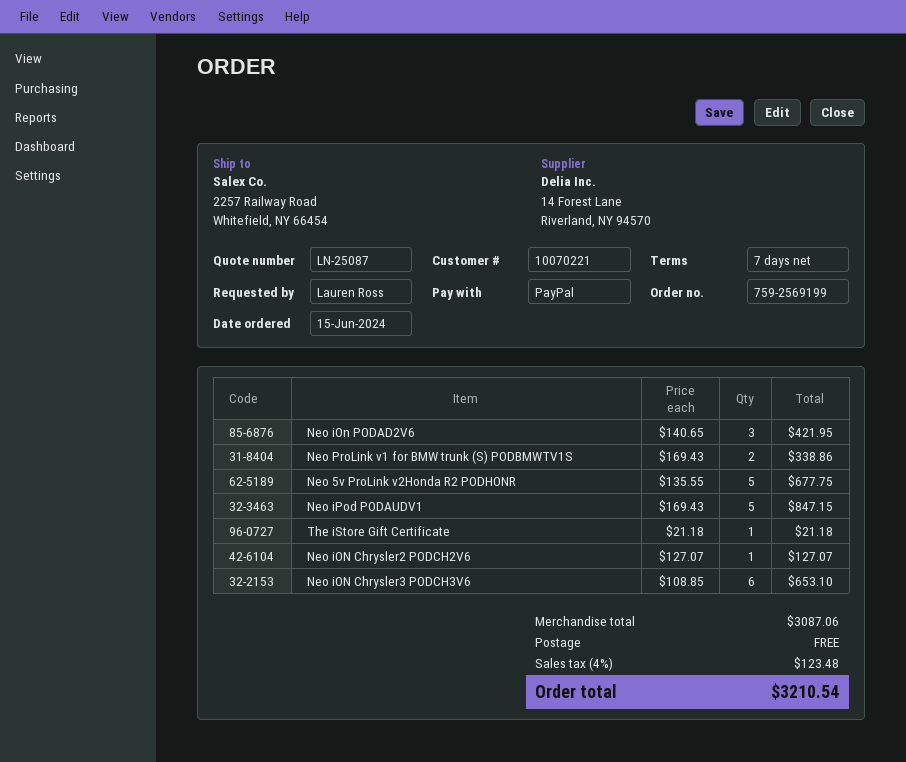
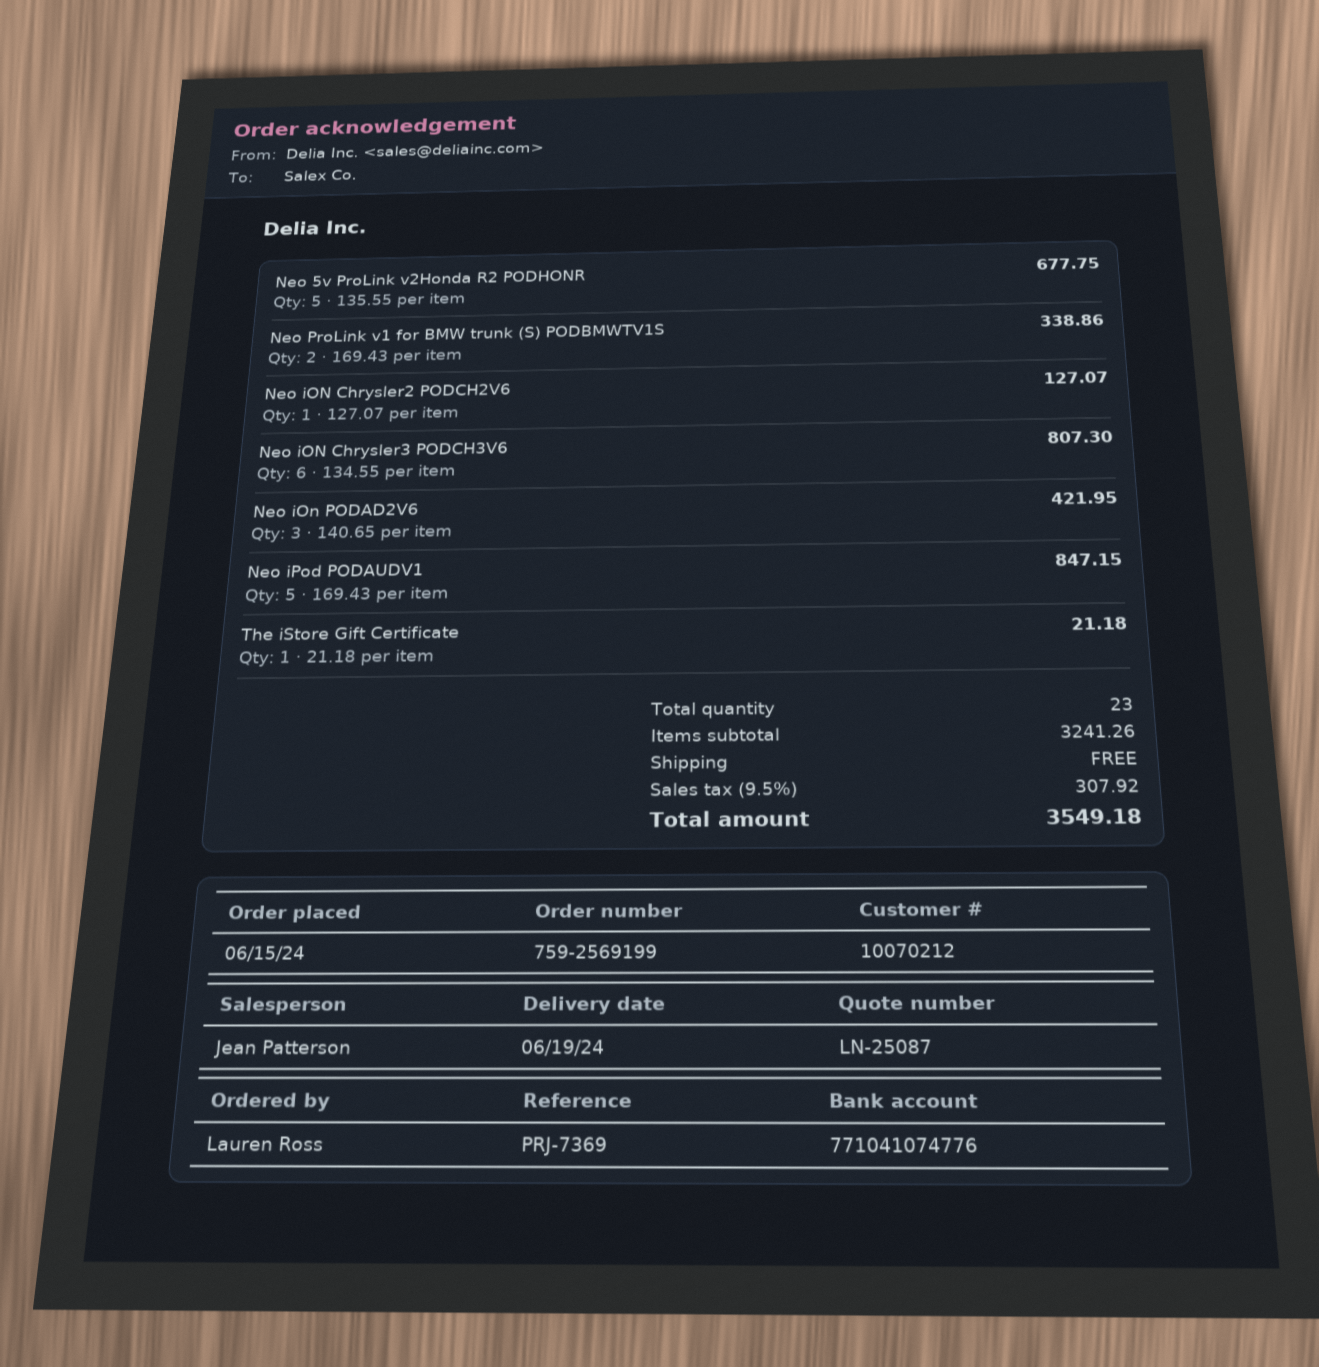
customer number: 10070221 -> 10070212
Neo iON Chrysler3 PODCH3V6: 6 x 108.85 = 653.10 -> 6 x 134.55 = 807.30
subtotal: 3087.06 -> 3241.26
tax: 4% = 123.48 -> 9.5% = 307.92
total: 3210.54 -> 3549.18

